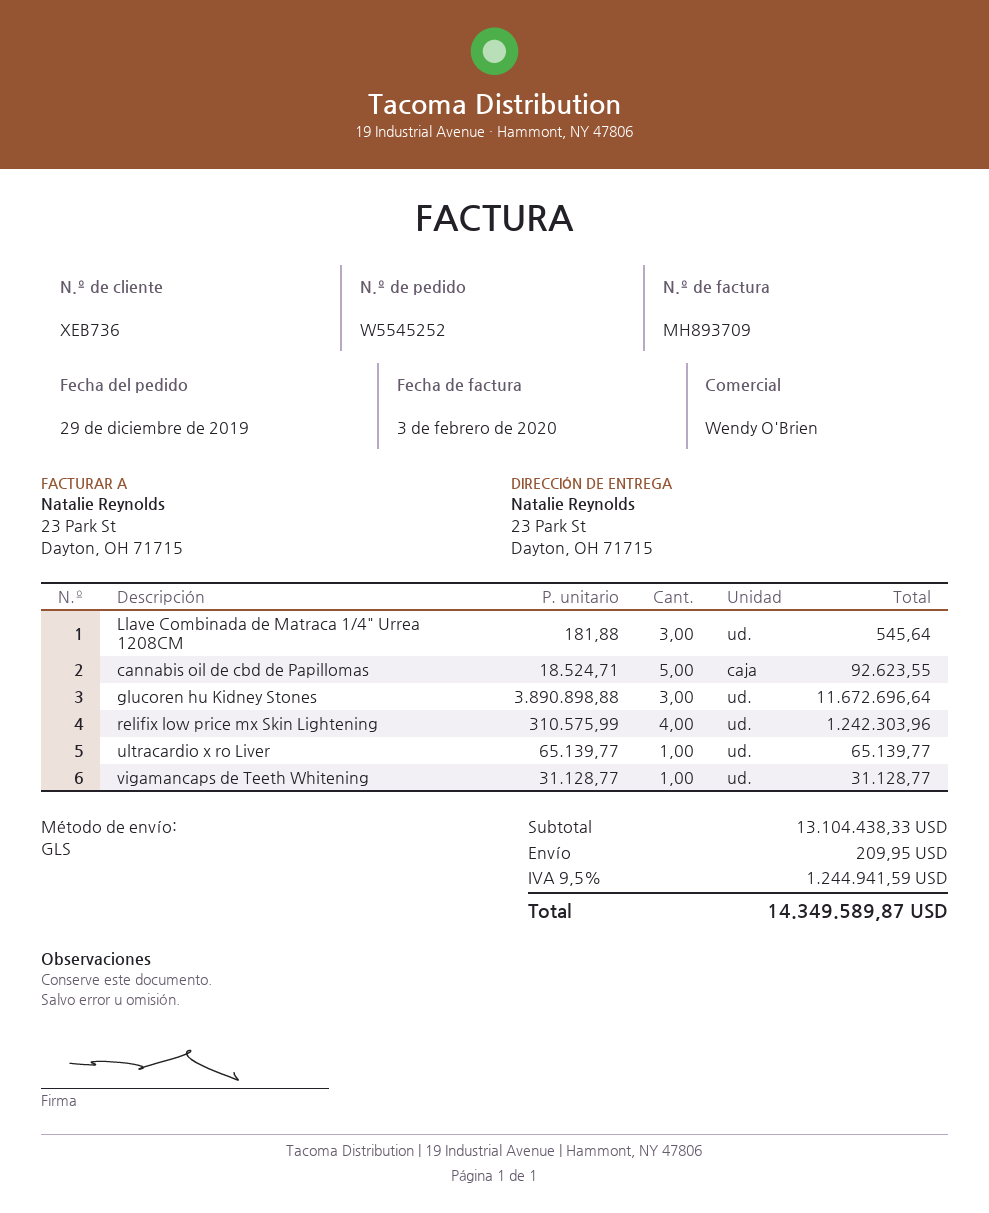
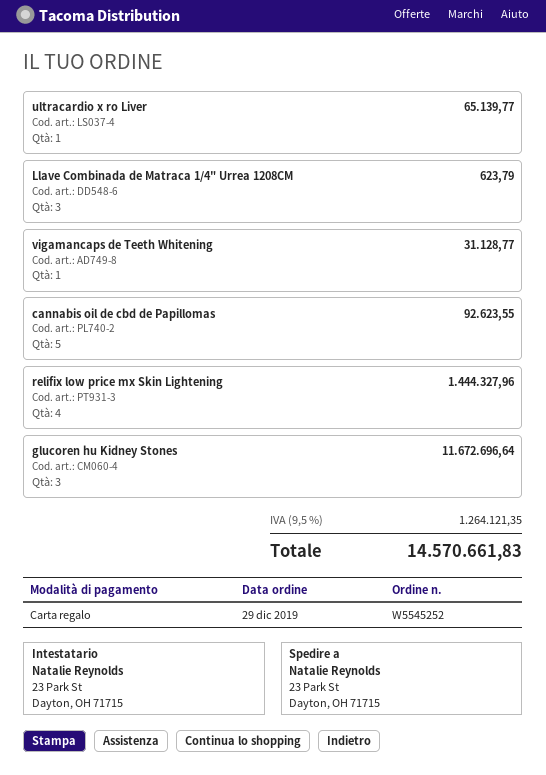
Llave Combinada de Matraca 1/4" Urrea 1208CM: 3 for 545.64 -> 3 for 623.79
relifix low price mx Skin Lightening: 4 for 1242303.96 -> 4 for 1444327.96
shipping: 209.95 -> none
tax: 9.5% = 1244941.59 -> 9.5% = 1264121.35
total: 14349589.87 -> 14570661.83

